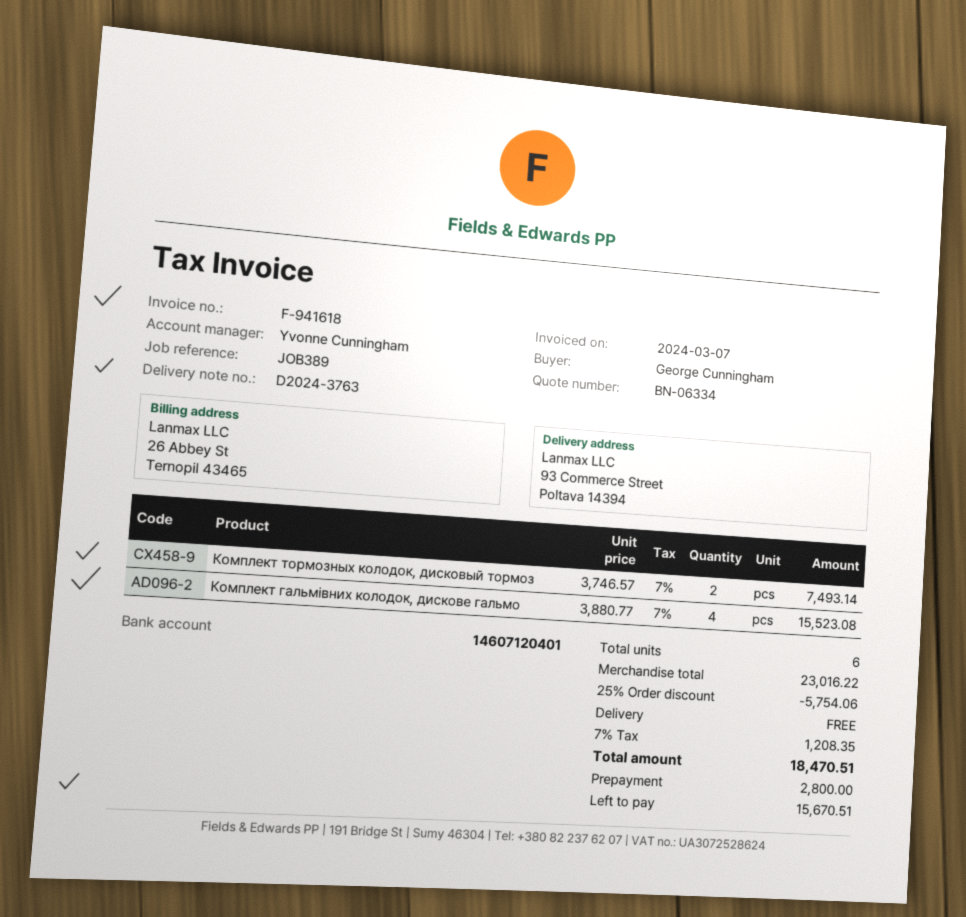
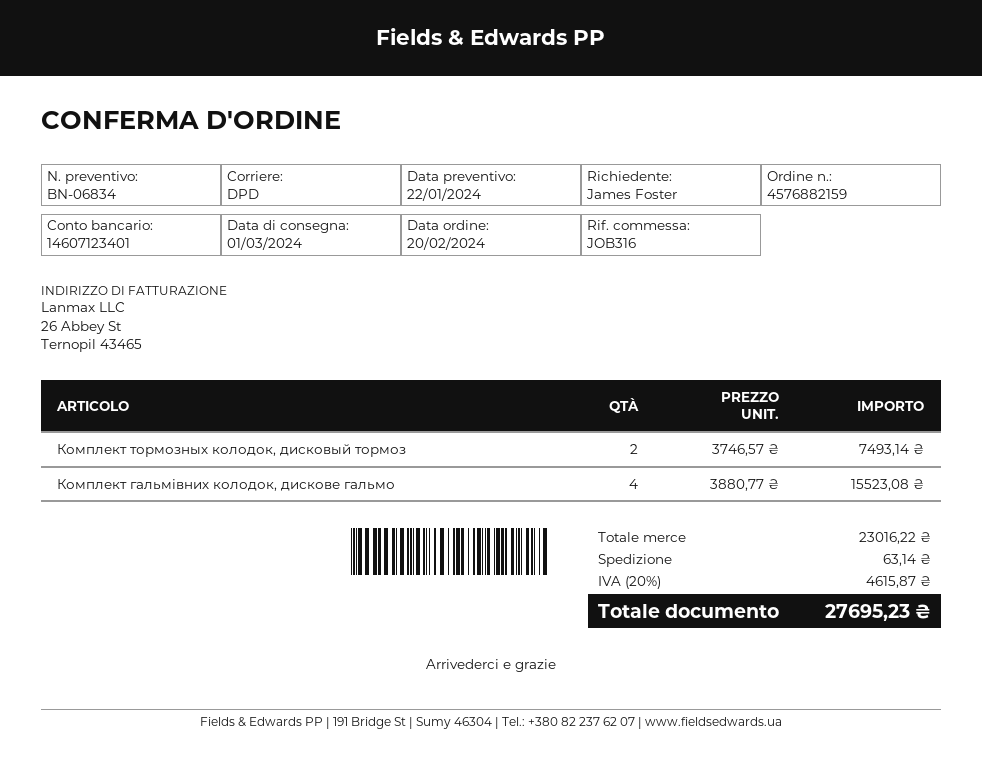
quote number: BN-06334 -> BN-06834
reference: JOB389 -> JOB316
ordered by: George Cunningham -> James Foster
bank account: 14607120401 -> 14607123401
discount: 25% = 5754.06 -> none
shipping: 0.00 -> 63.14
tax: 7% = 1208.35 -> 20% = 4615.87
total: 18470.51 -> 27695.23

